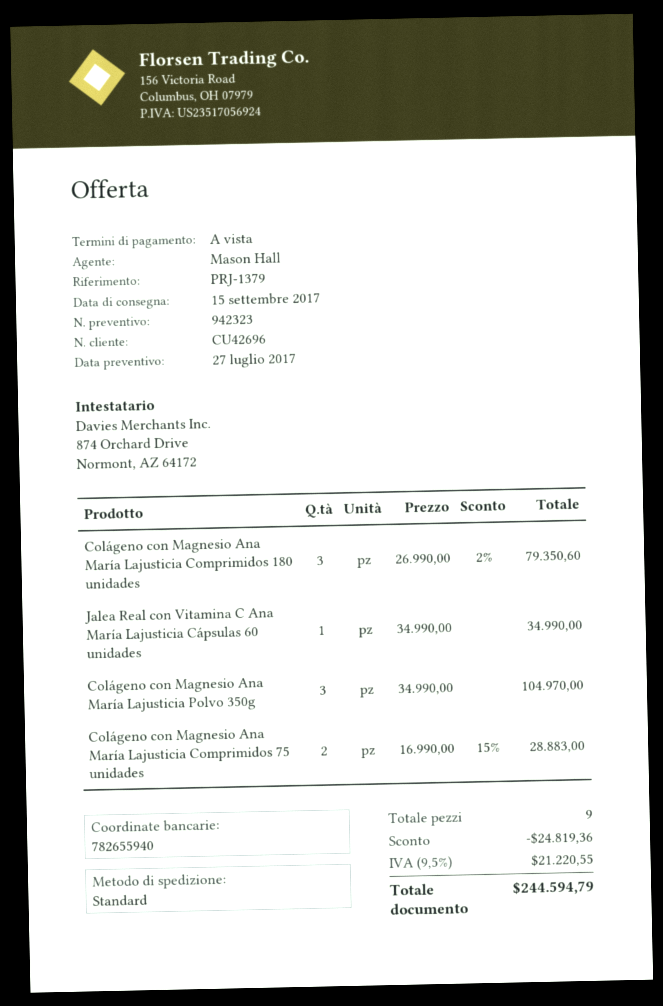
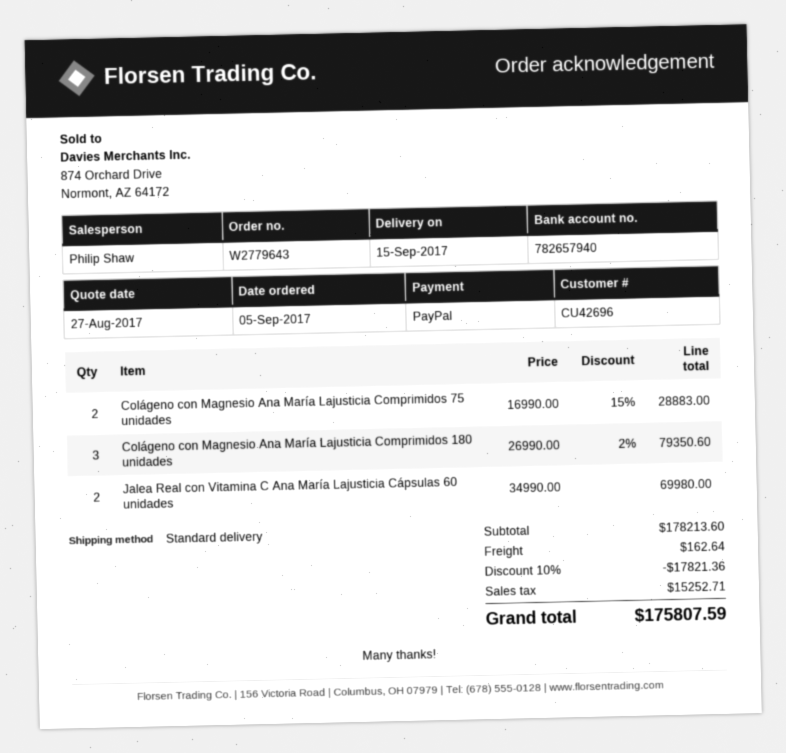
quote date: 2017-07-27 -> 2017-08-27
sales rep: Mason Hall -> Philip Shaw
bank account: 782655940 -> 782657940
Jalea Real con Vitamina C Ana María Lajusticia Cápsulas 60 unidades: 1 x 34990.00 = 34990.00 -> 2 x 34990.00 = 69980.00
Colágeno con Magnesio Ana María Lajusticia Polvo 350g: 3 x 34990.00 = 104970.00 -> none
discount: 24819.36 -> 17821.36
shipping: none -> 162.64
tax: 21220.55 -> 15252.71
total: 244594.79 -> 175807.59

